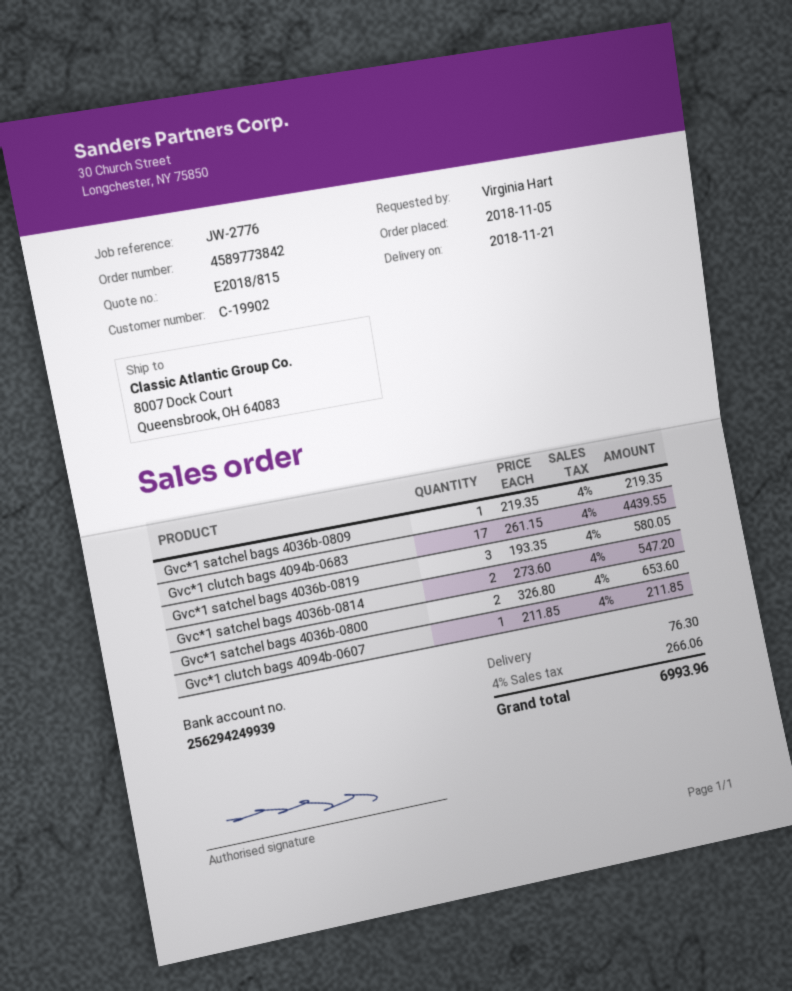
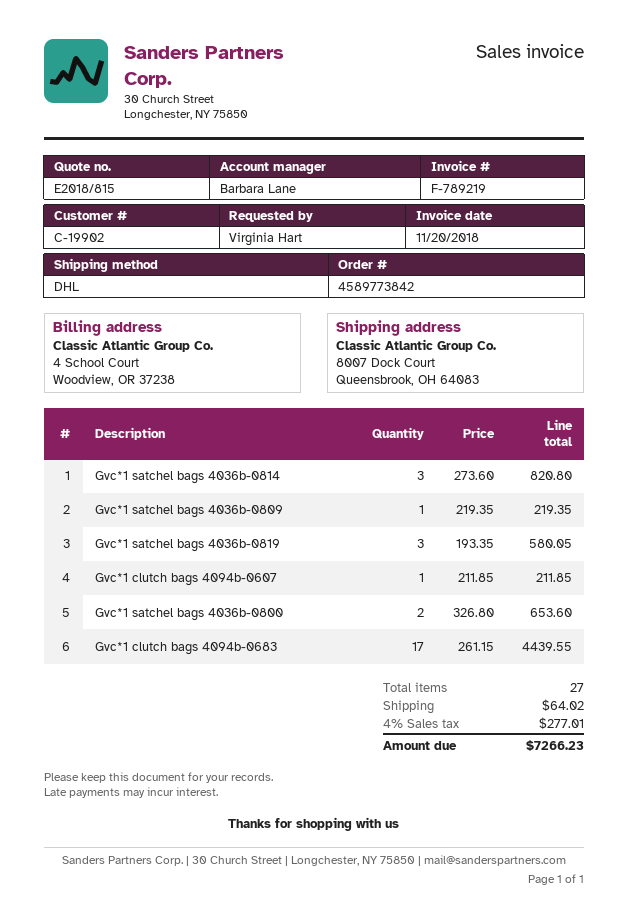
Gvc*1 satchel bags 4036b-0814: 2 x 273.60 = 547.20 -> 3 x 273.60 = 820.80
shipping: 76.30 -> 64.02
tax: 4% = 266.06 -> 4% = 277.01
total: 6993.96 -> 7266.23

